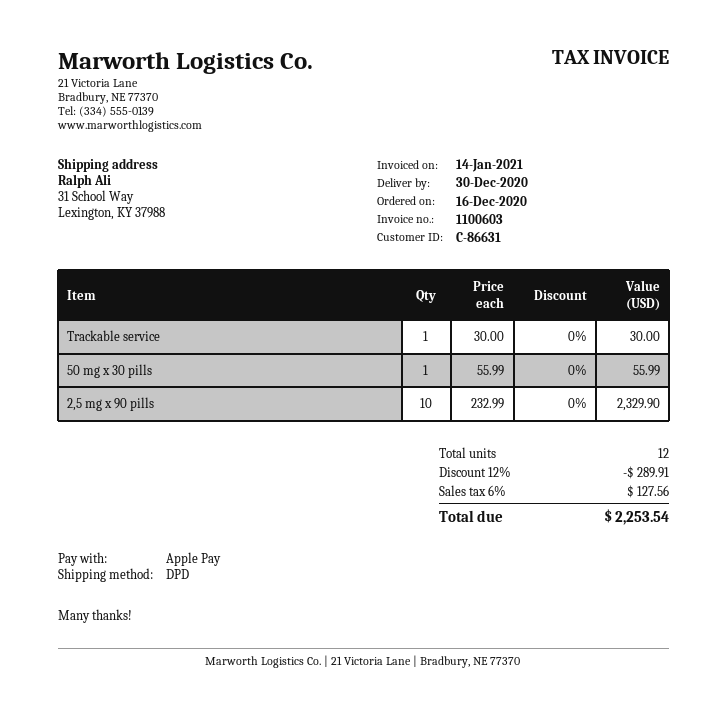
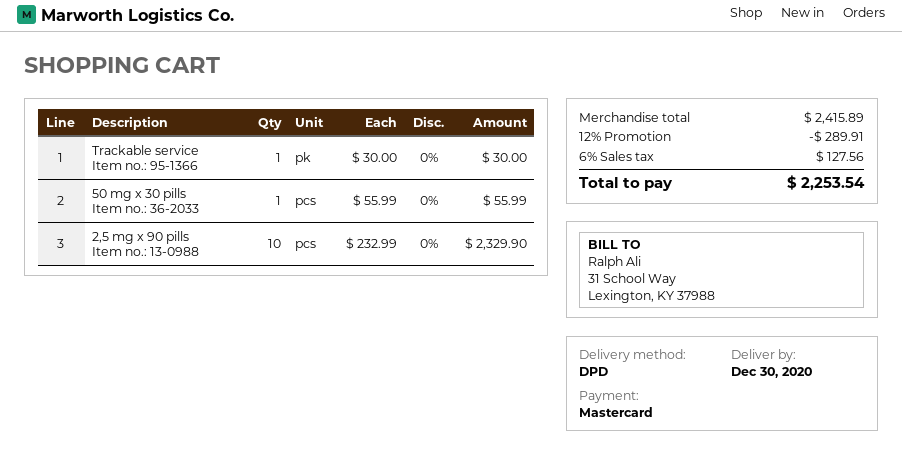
payment method: Apple Pay -> Mastercard

